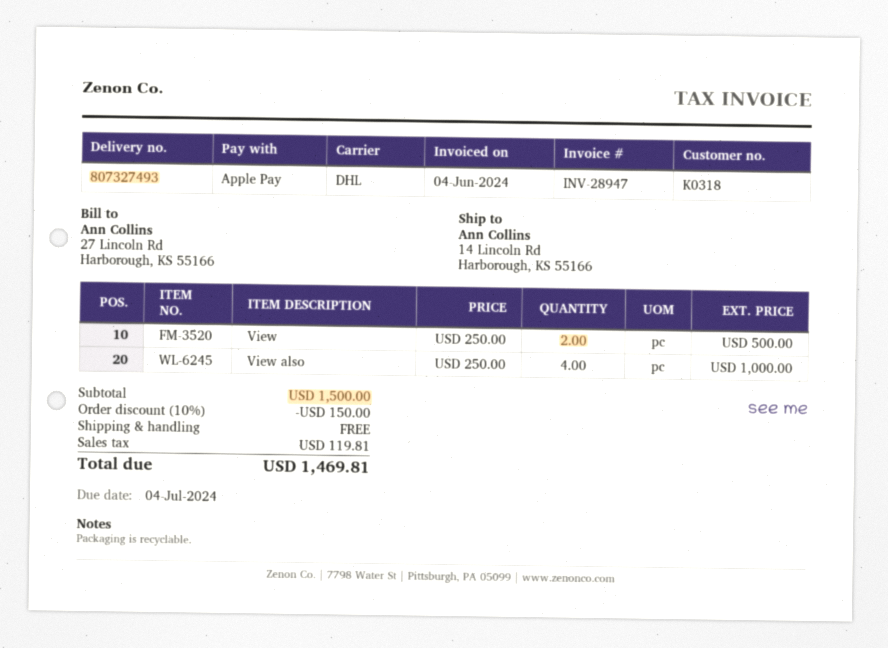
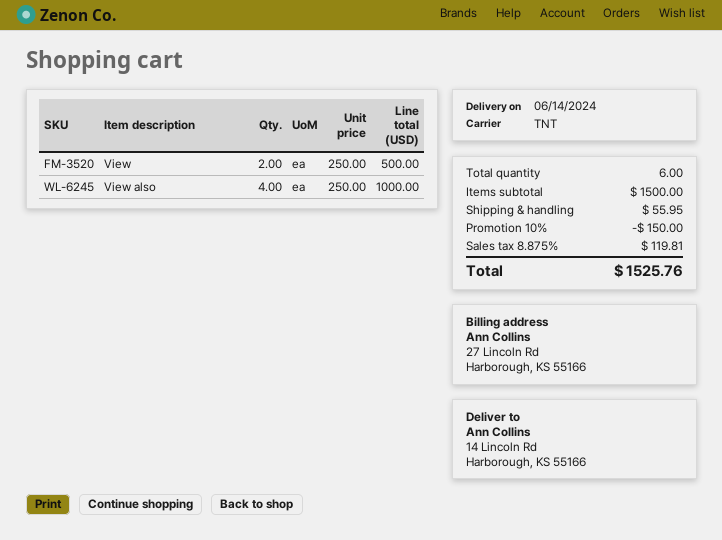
shipping method: DHL -> TNT
shipping: 0.00 -> 55.95
total: 1469.81 -> 1525.76

